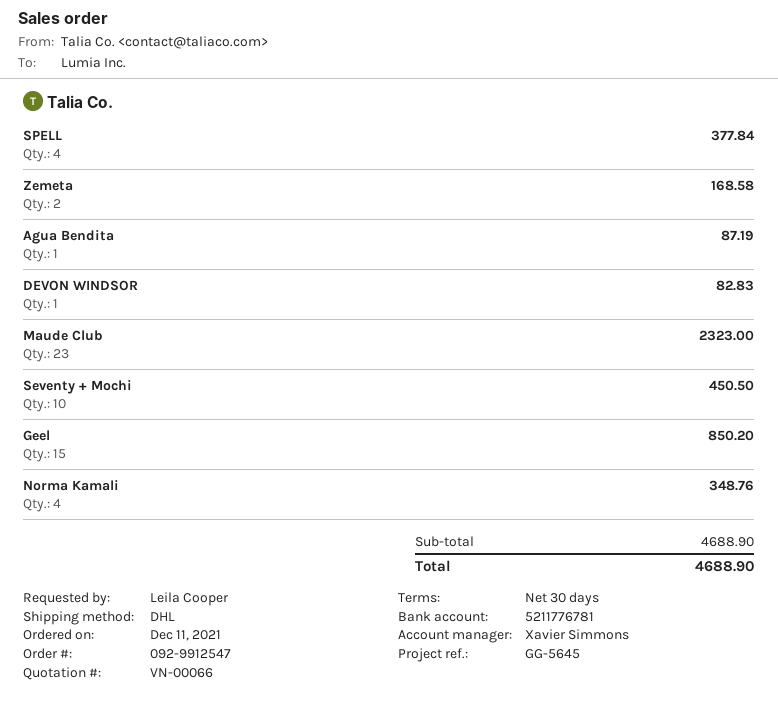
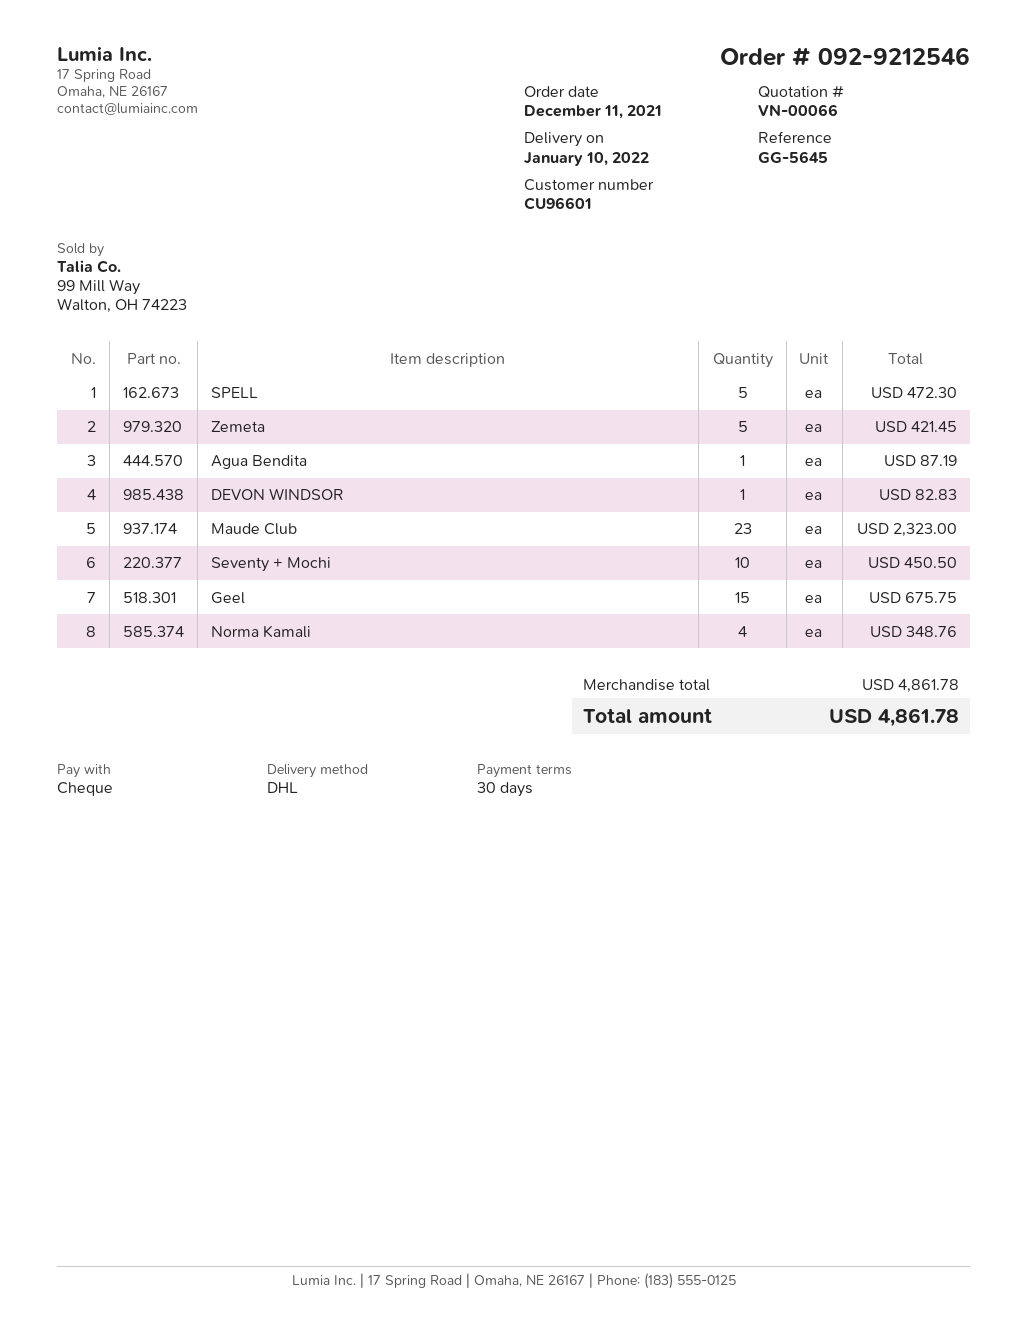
order number: 092-9912547 -> 092-9212546
SPELL: 4 for 377.84 -> 5 for 472.30
Zemeta: 2 for 168.58 -> 5 for 421.45
Geel: 15 for 850.20 -> 15 for 675.75
subtotal: 4688.90 -> 4861.78
total: 4688.90 -> 4861.78

